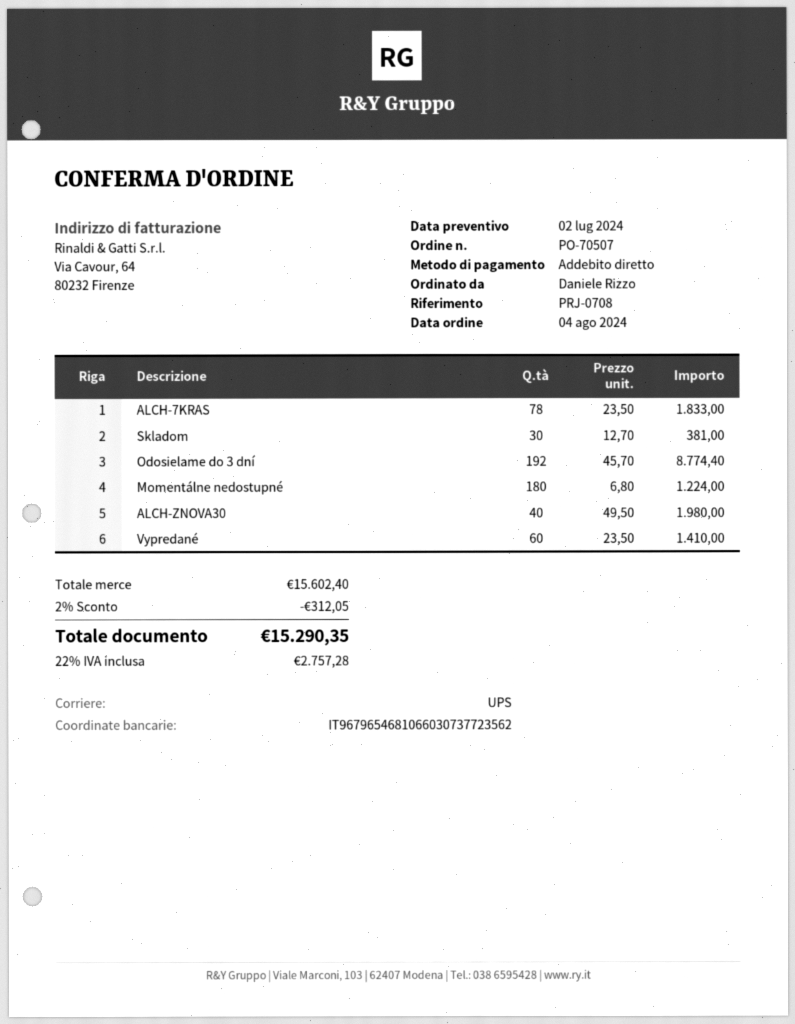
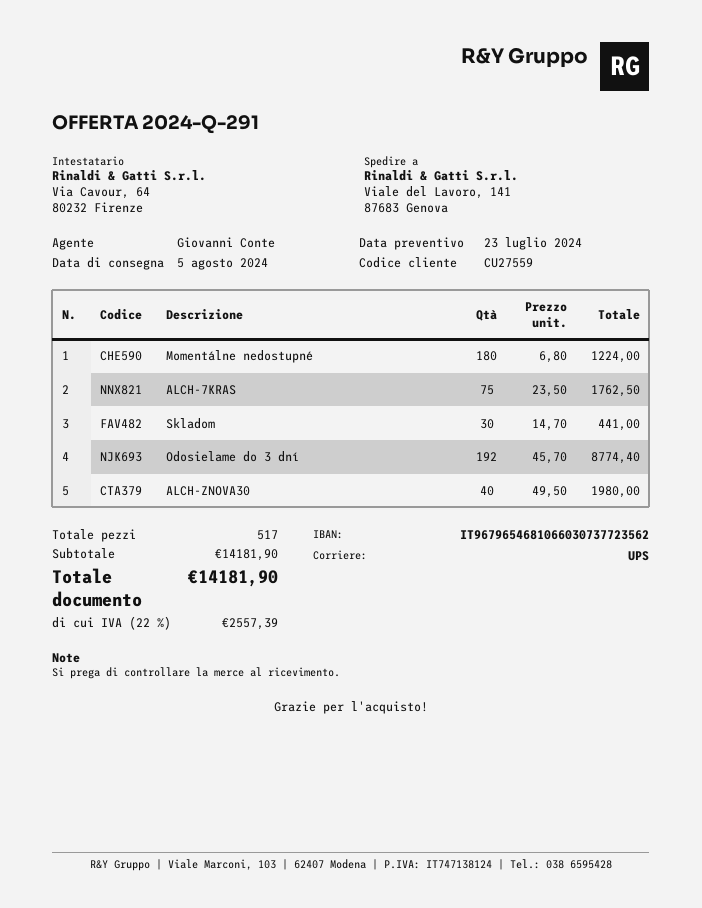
quote date: 2024-07-02 -> 2024-07-23
ALCH-7KRAS: 78 x 23.50 = 1833.00 -> 75 x 23.50 = 1762.50
Skladom: 30 x 12.70 = 381.00 -> 30 x 14.70 = 441.00
Vypredané: 60 x 23.50 = 1410.00 -> none
subtotal: 15602.40 -> 14181.90
discount: 2% = 312.05 -> none
tax: 22% = 2757.28 -> 22% = 2557.39
total: 15290.35 -> 14181.90

